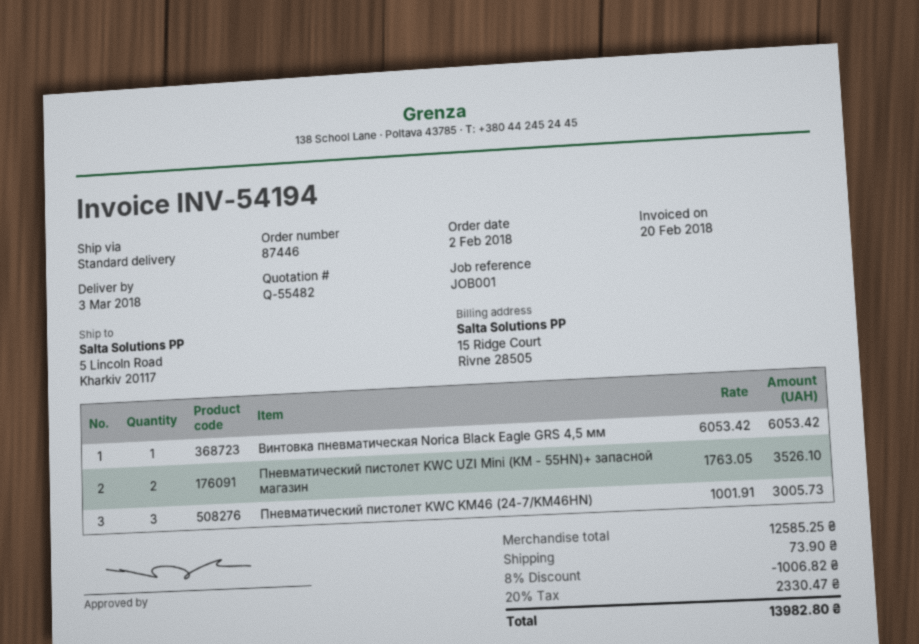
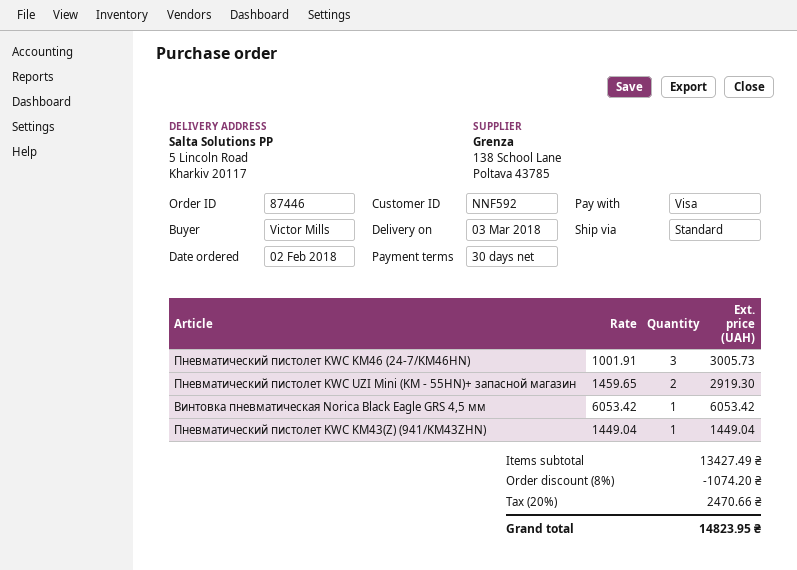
Пневматический пистолет KWC UZI Mini (KM - 55HN)+ запасной магазин: 2 x 1763.05 = 3526.10 -> 2 x 1459.65 = 2919.30
Пневматический пистолет KWC KM43(Z) (941/KM43ZHN): none -> 1 x 1449.04 = 1449.04
subtotal: 12585.25 -> 13427.49
discount: 8% = 1006.82 -> 8% = 1074.20
shipping: 73.90 -> none
tax: 20% = 2330.47 -> 20% = 2470.66
total: 13982.80 -> 14823.95

